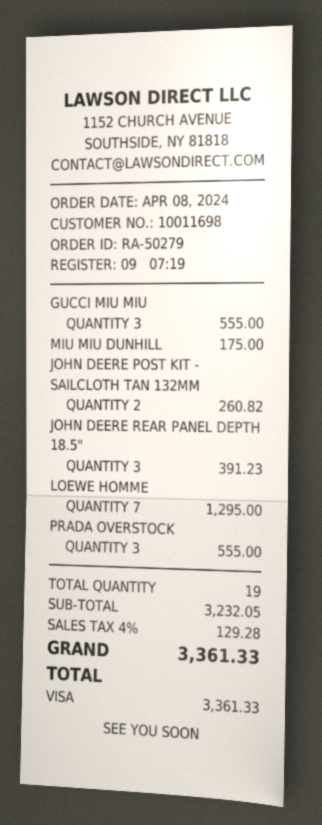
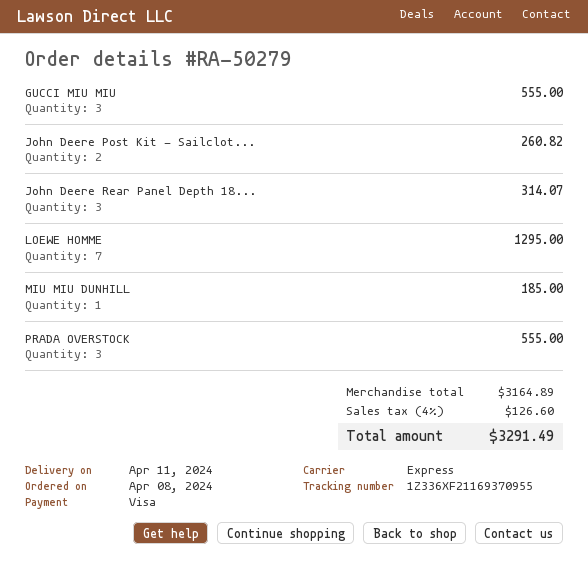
MIU MIU DUNHILL: 1 for 175.00 -> 1 for 185.00
JOHN DEERE REAR PANEL DEPTH 18.5": 3 for 391.23 -> 3 for 314.07
subtotal: 3232.05 -> 3164.89
tax: 4% = 129.28 -> 4% = 126.60
total: 3361.33 -> 3291.49

